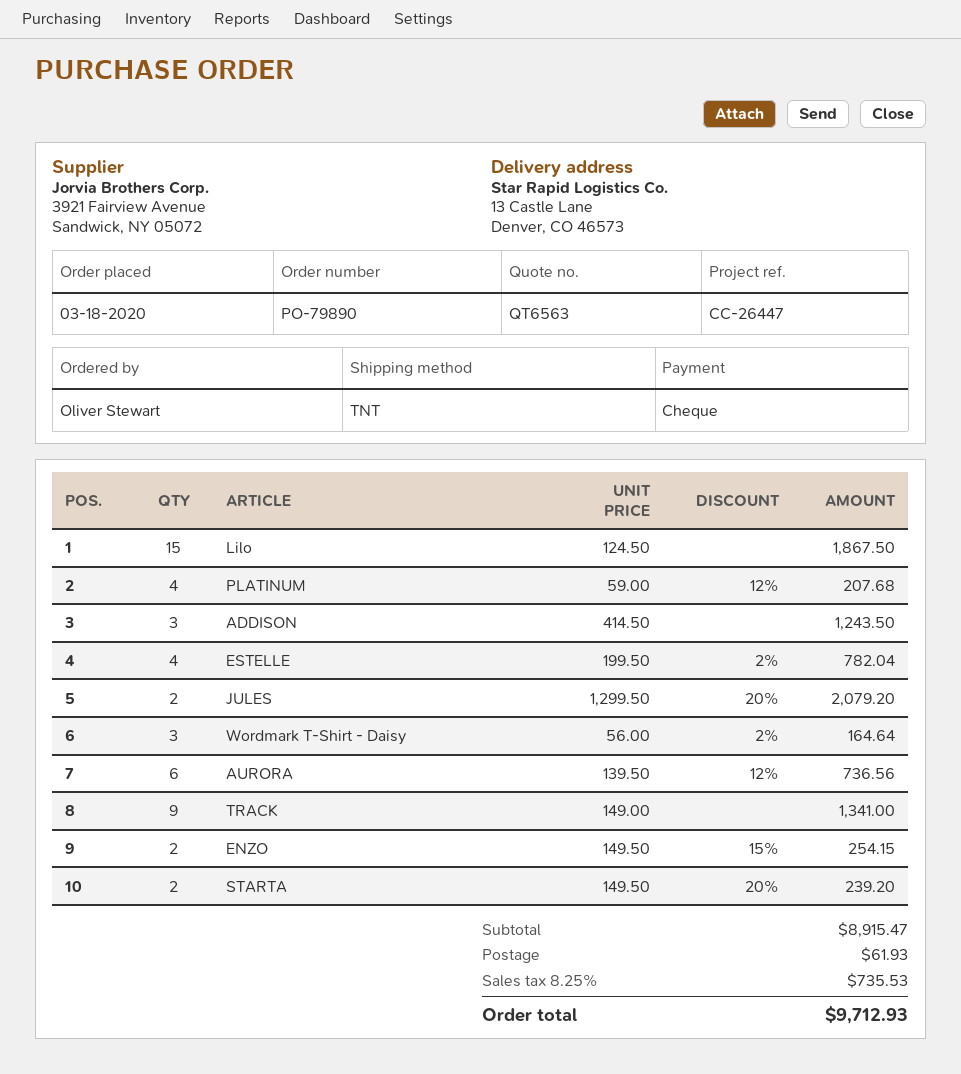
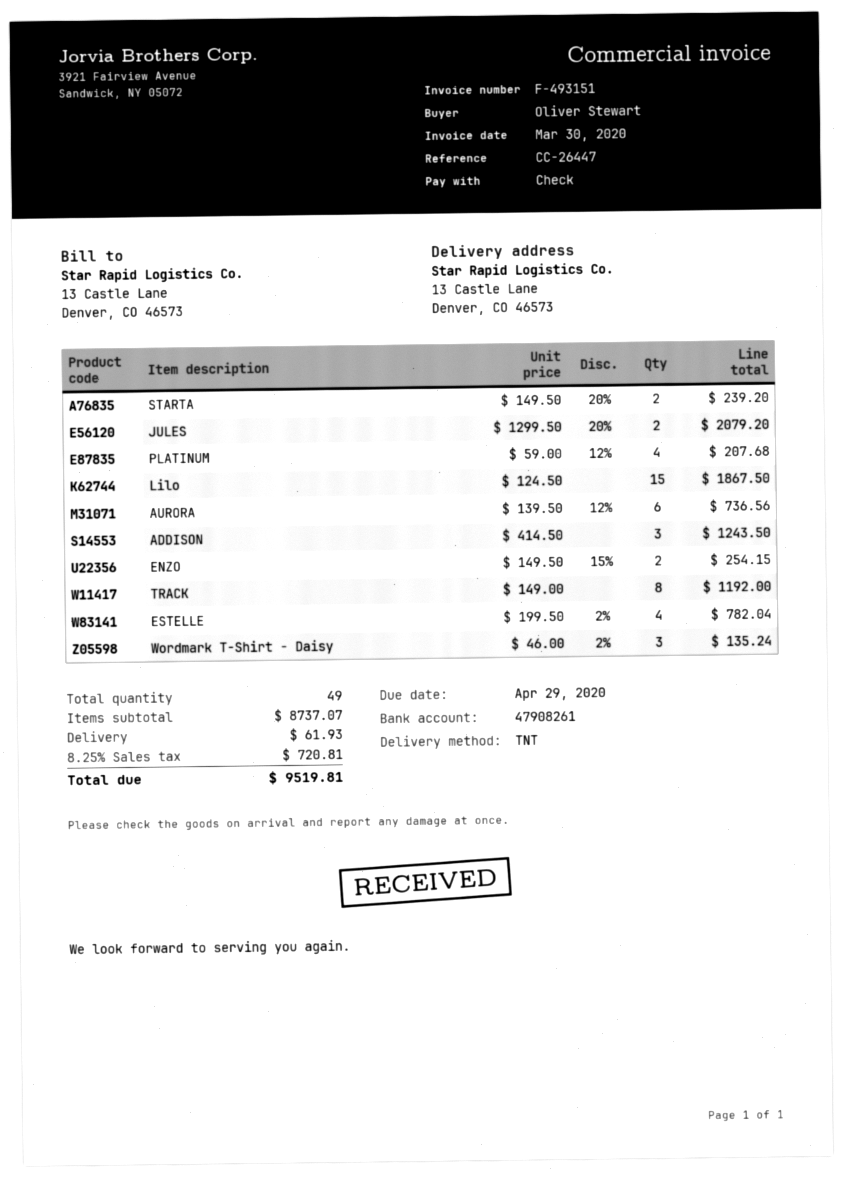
Wordmark T-Shirt - Daisy: 3 x 56.00 - 2% = 164.64 -> 3 x 46.00 - 2% = 135.24
TRACK: 9 x 149.00 = 1341.00 -> 8 x 149.00 = 1192.00
subtotal: 8915.47 -> 8737.07
tax: 8.25% = 735.53 -> 8.25% = 720.81
total: 9712.93 -> 9519.81

